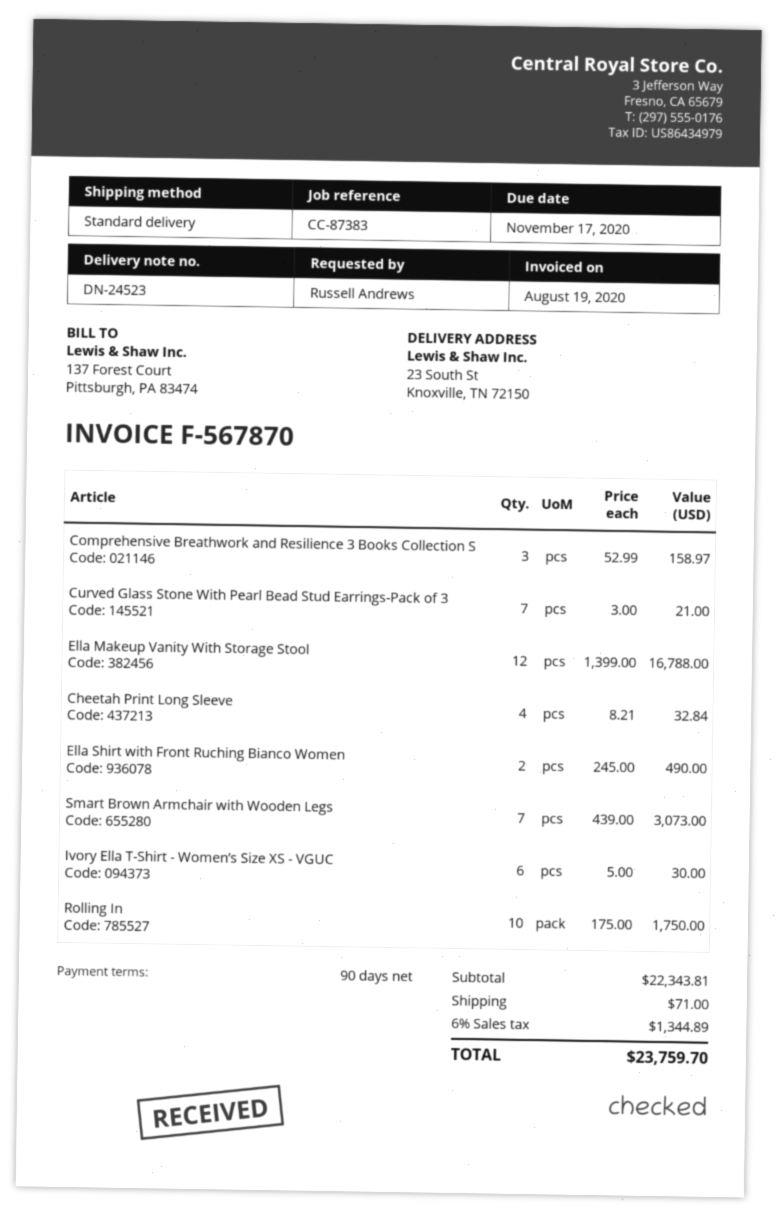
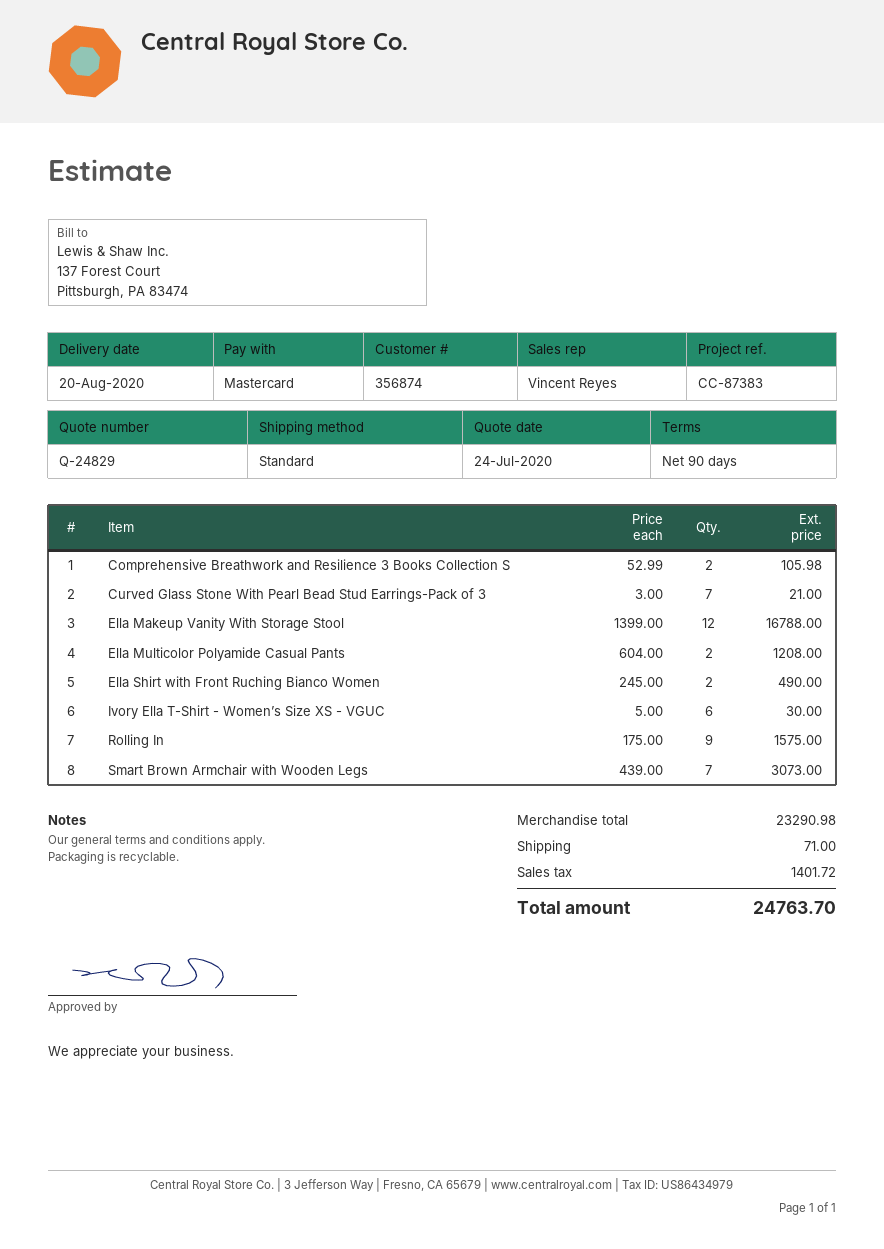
Comprehensive Breathwork and Resilience 3 Books Collection S: 3 x 52.99 = 158.97 -> 2 x 52.99 = 105.98
Cheetah Print Long Sleeve: 4 x 8.21 = 32.84 -> none
Rolling In: 10 x 175.00 = 1750.00 -> 9 x 175.00 = 1575.00
Ella Multicolor Polyamide Casual Pants: none -> 2 x 604.00 = 1208.00
subtotal: 22343.81 -> 23290.98
tax: 1344.89 -> 1401.72
total: 23759.70 -> 24763.70

